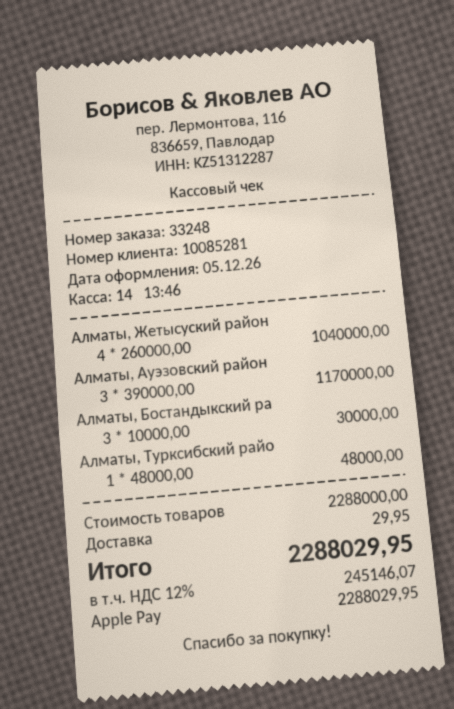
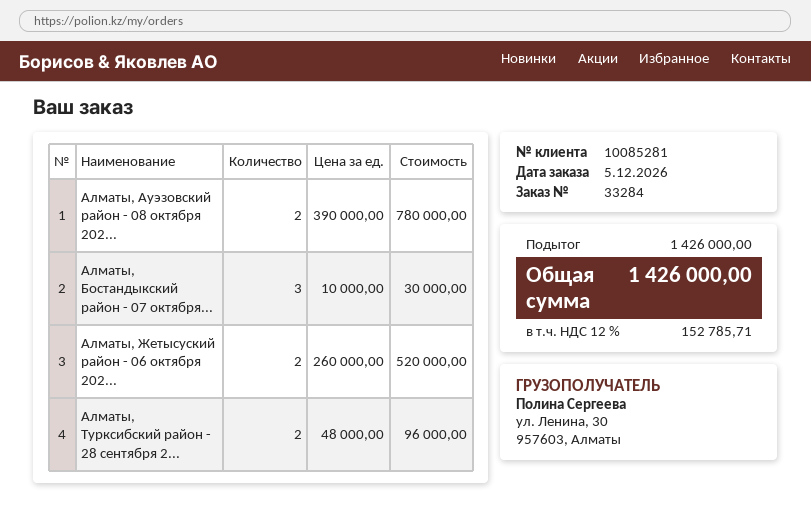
order number: 33248 -> 33284
Алматы, Жетысуский район: 4 x 260000.00 = 1040000.00 -> 2 x 260000.00 = 520000.00
Алматы, Ауэзовский район: 3 x 390000.00 = 1170000.00 -> 2 x 390000.00 = 780000.00
Алматы, Турксибский райо: 1 x 48000.00 = 48000.00 -> 2 x 48000.00 = 96000.00
subtotal: 2288000.00 -> 1426000.00
shipping: 29.95 -> none
tax: 12% = 245146.07 -> 12% = 152785.71
total: 2288029.95 -> 1426000.00

